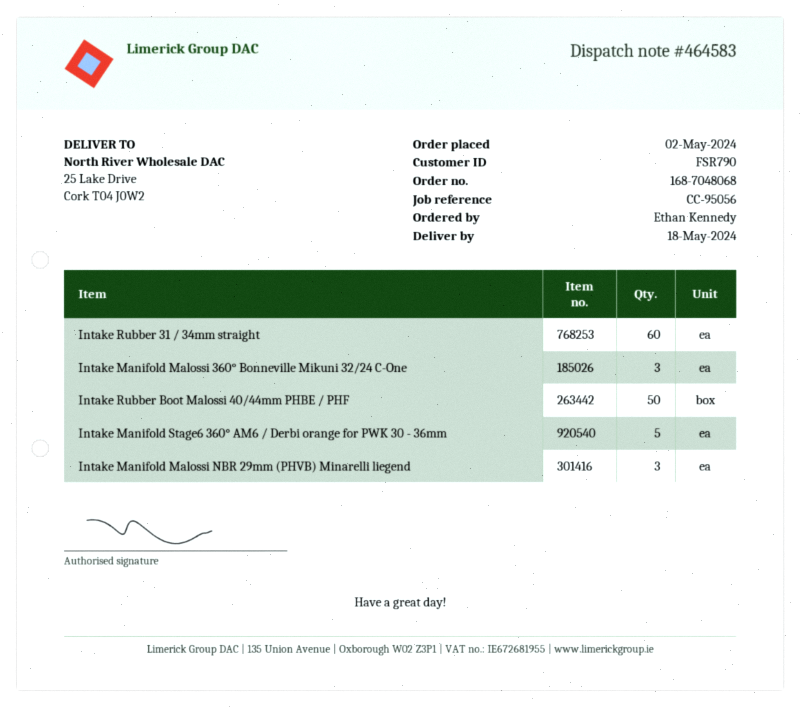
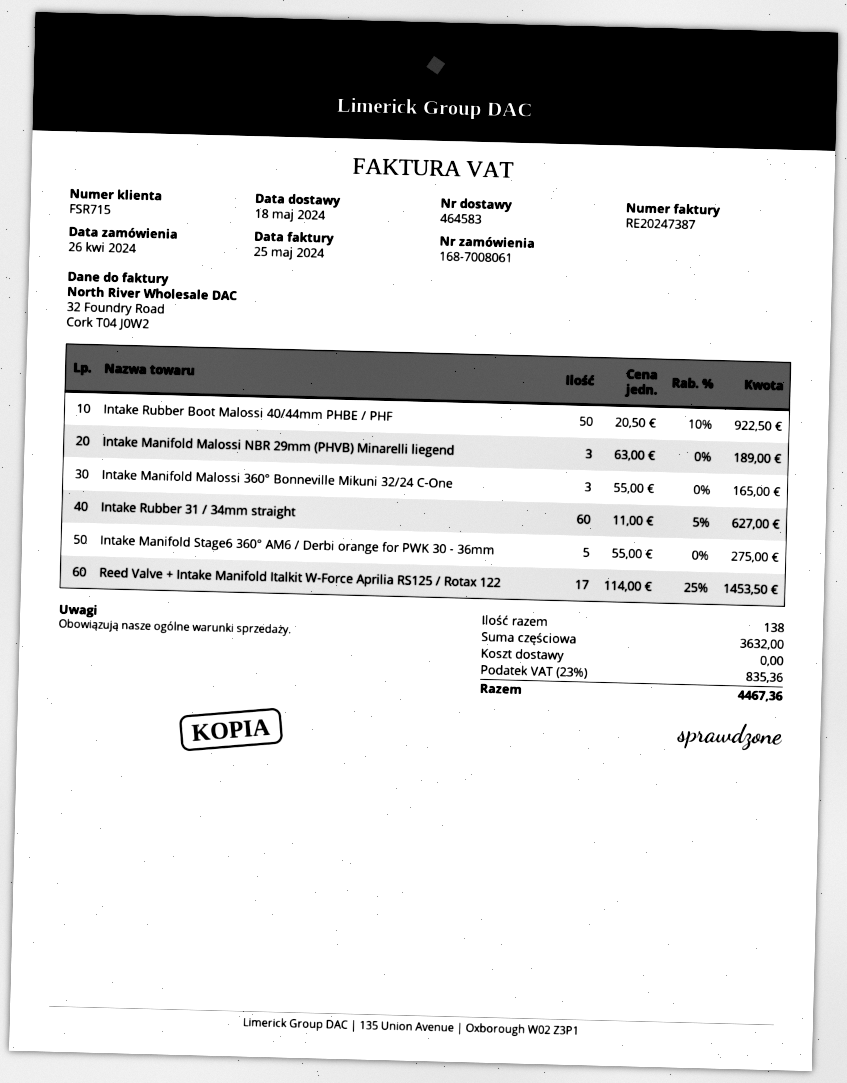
order number: 168-7048068 -> 168-7008061
order date: 2024-05-02 -> 2024-04-26
customer number: FSR790 -> FSR715
Reed Valve + Intake Manifold Italkit W-Force Aprilia RS125 / Rotax 122: none -> 17

